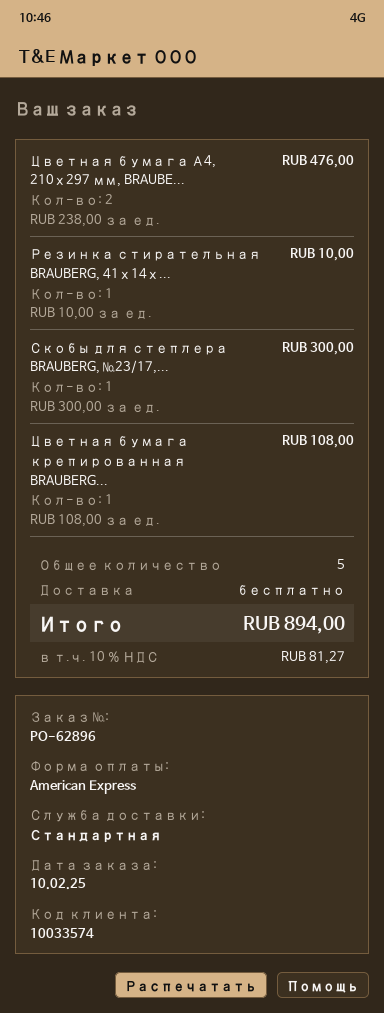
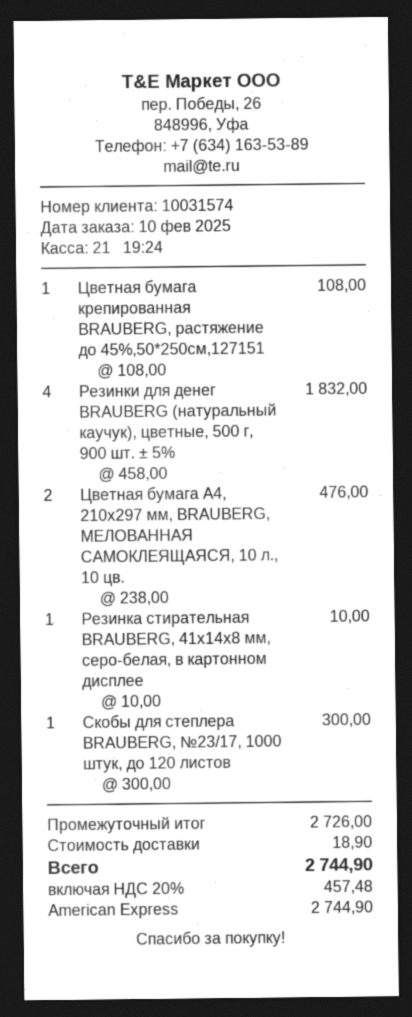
customer number: 10033574 -> 10031574
Резинки для денег BRAUBERG (натуральный каучук), цветные, 500 г, 900 шт. ± 5%: none -> 4 x 458.00 = 1832.00
shipping: 0.00 -> 18.90
tax: 10% = 81.27 -> 20% = 457.48
total: 894.00 -> 2744.90

